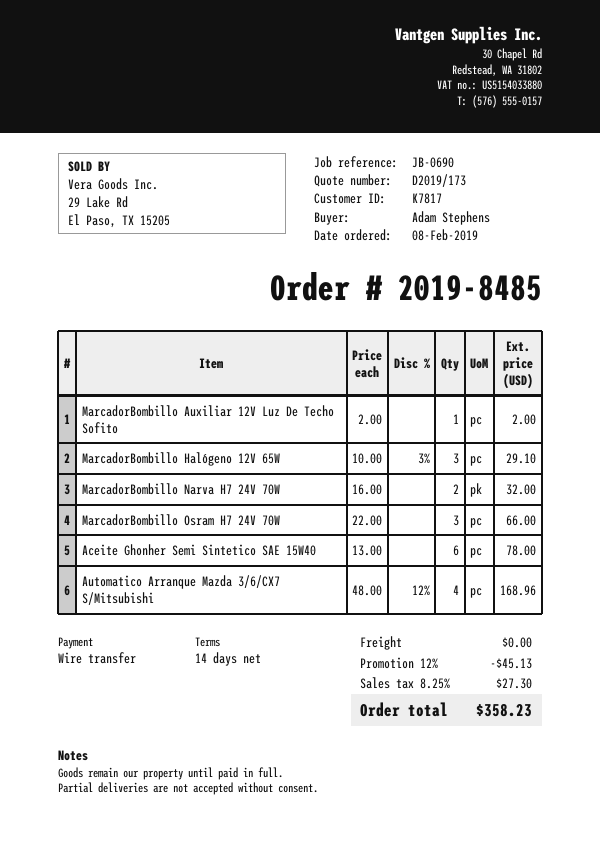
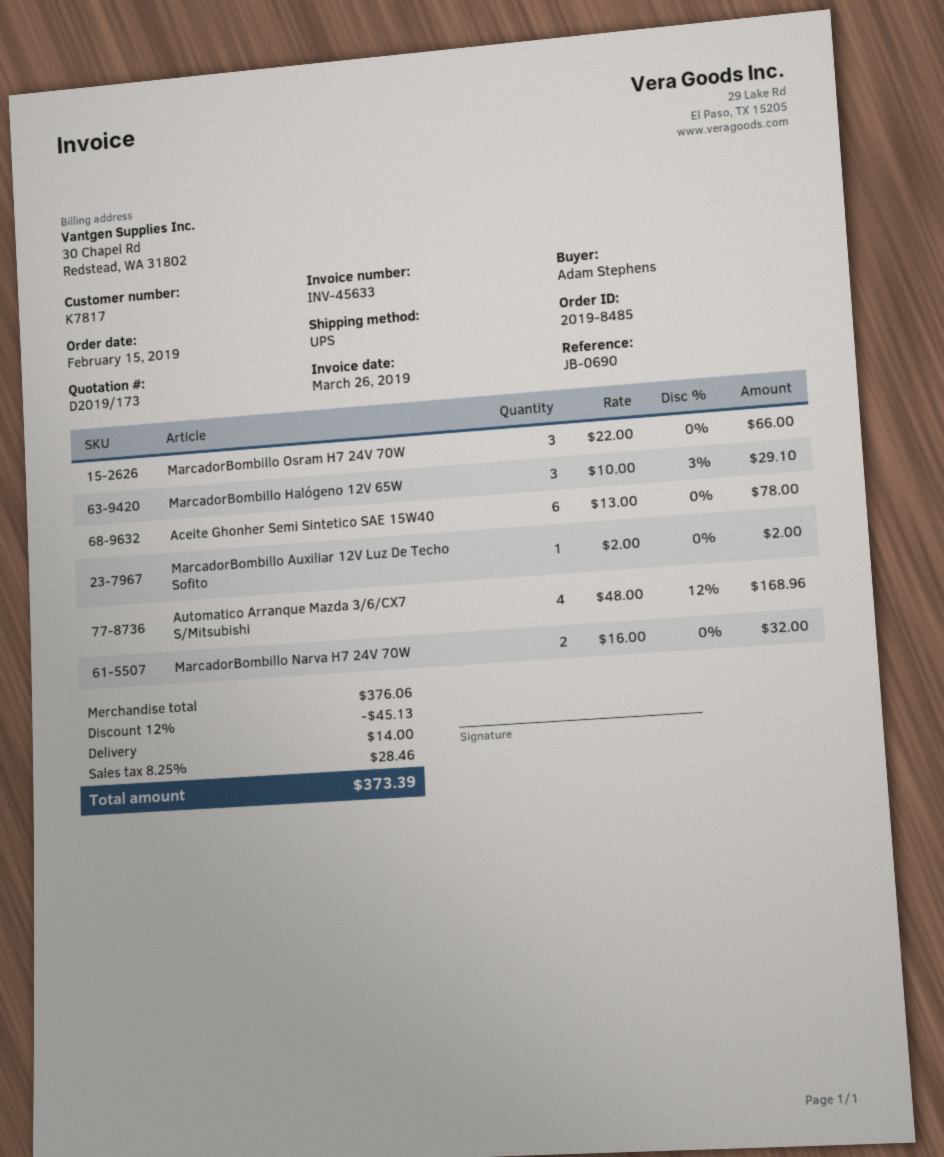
order date: 2019-02-08 -> 2019-02-15
shipping: 0.00 -> 14.00
tax: 8.25% = 27.30 -> 8.25% = 28.46
total: 358.23 -> 373.39

